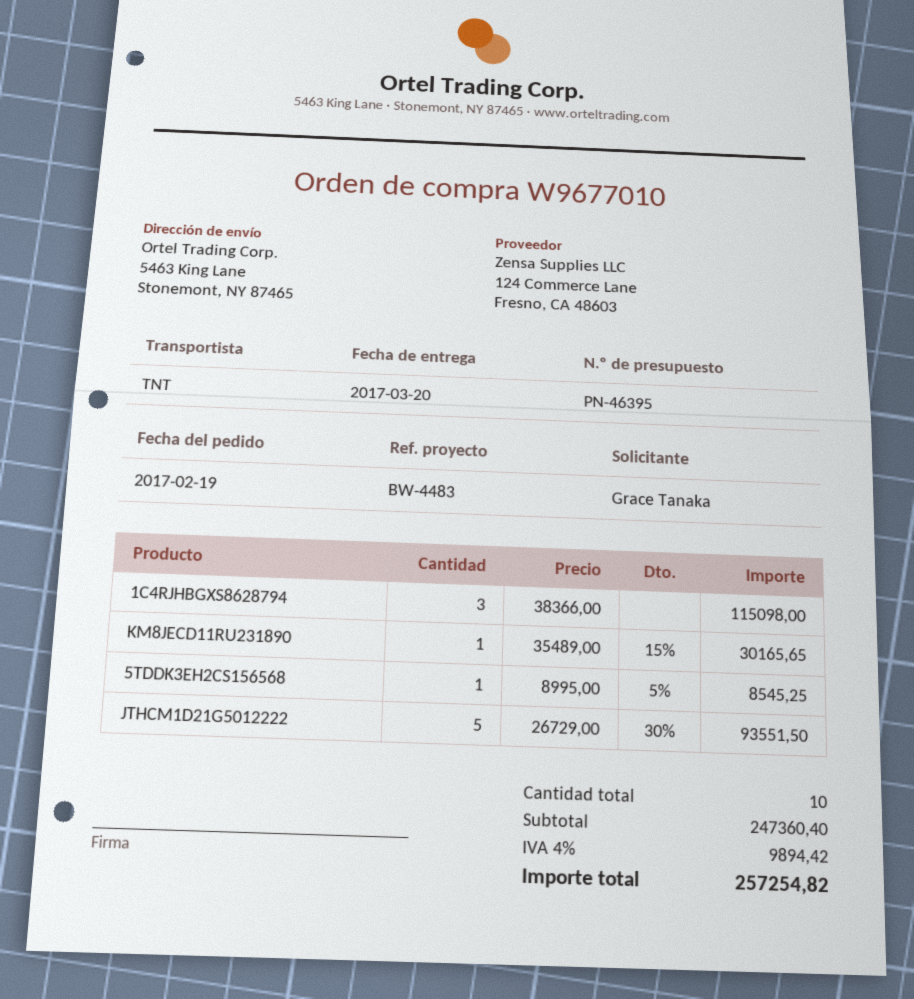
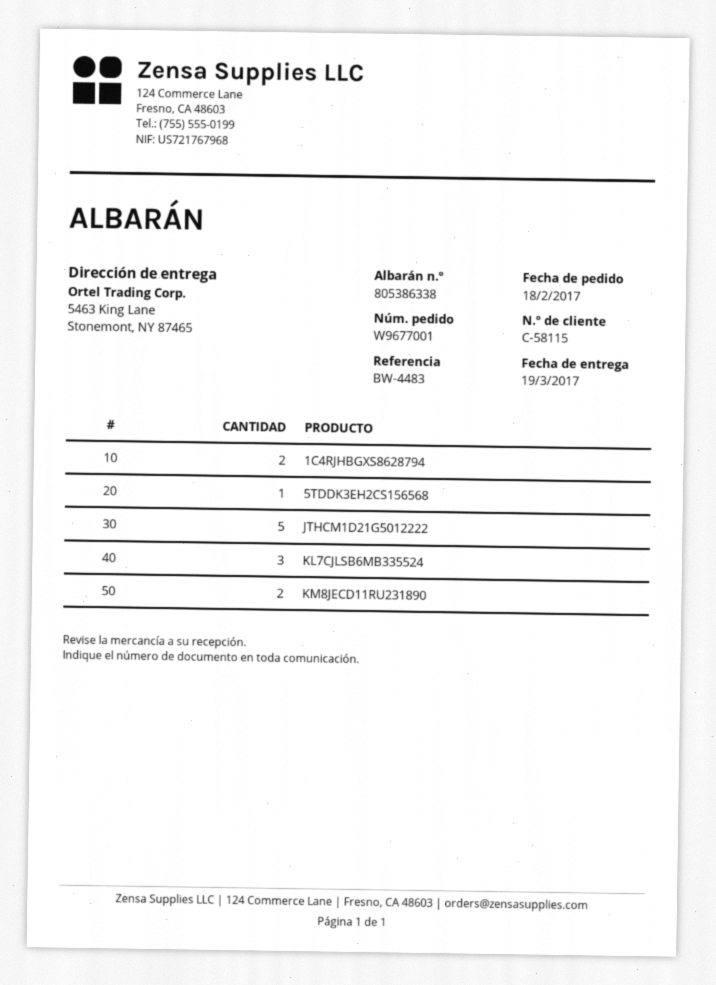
order number: W9677010 -> W9677001
order date: 2017-02-19 -> 2017-02-18
delivery date: 2017-03-20 -> 2017-03-19
1C4RJHBGXS8628794: 3 -> 2
KM8JECD11RU231890: 1 -> 2
KL7CJLSB6MB335524: none -> 3

